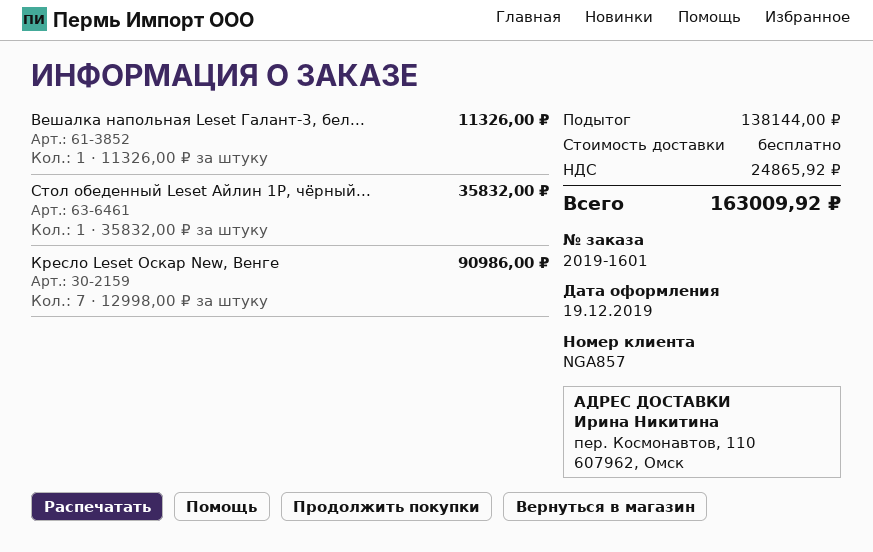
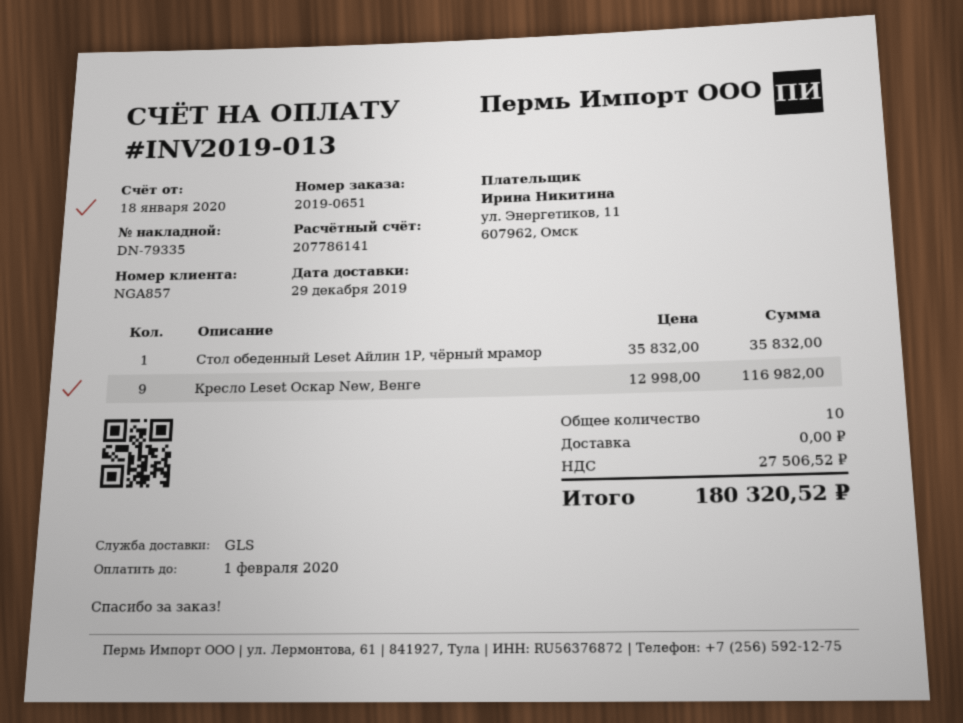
order number: 2019-1601 -> 2019-0651
Вешалка напольная Leset Галант-3, бел...: 1 x 11326.00 = 11326.00 -> none
Кресло Leset Оскар New, Венге: 7 x 12998.00 = 90986.00 -> 9 x 12998.00 = 116982.00
tax: 24865.92 -> 27506.52
total: 163009.92 -> 180320.52

